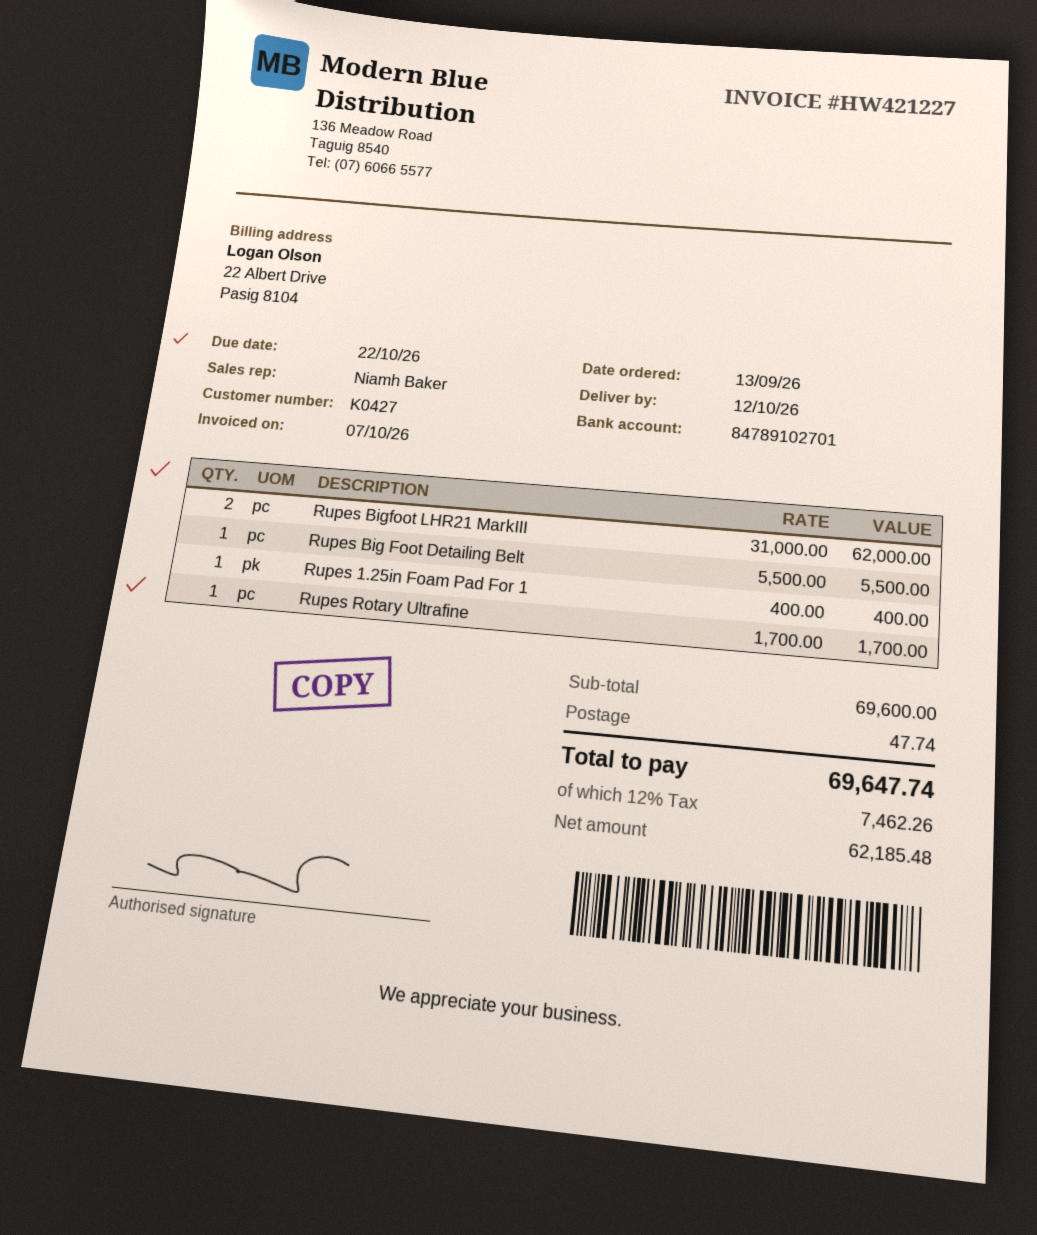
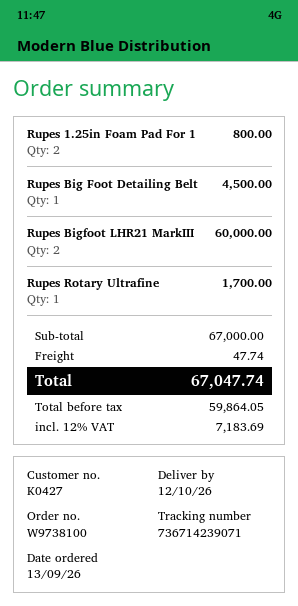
Rupes Bigfoot LHR21 MarkIII: 2 for 62000.00 -> 2 for 60000.00
Rupes Big Foot Detailing Belt: 1 for 5500.00 -> 1 for 4500.00
Rupes 1.25in Foam Pad For 1: 1 for 400.00 -> 2 for 800.00
subtotal: 69600.00 -> 67000.00
net: 62185.48 -> 59864.05
tax: 12% = 7462.26 -> 12% = 7183.69
total: 69647.74 -> 67047.74

